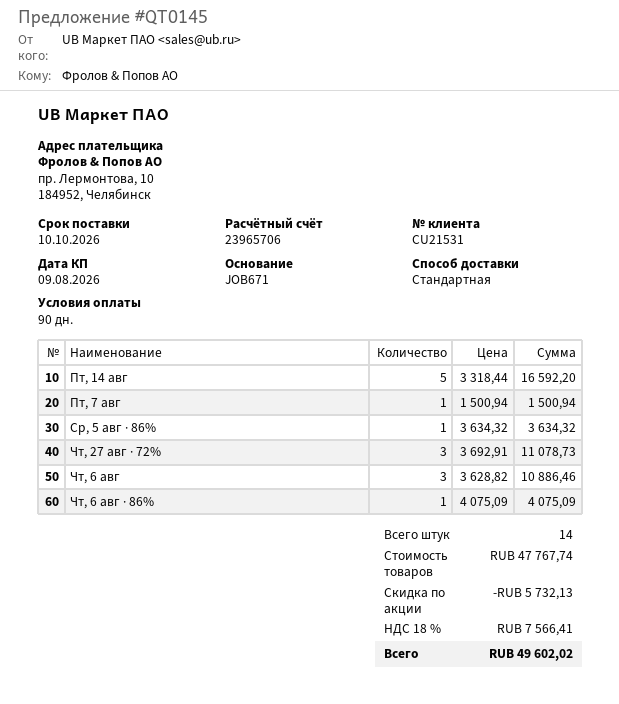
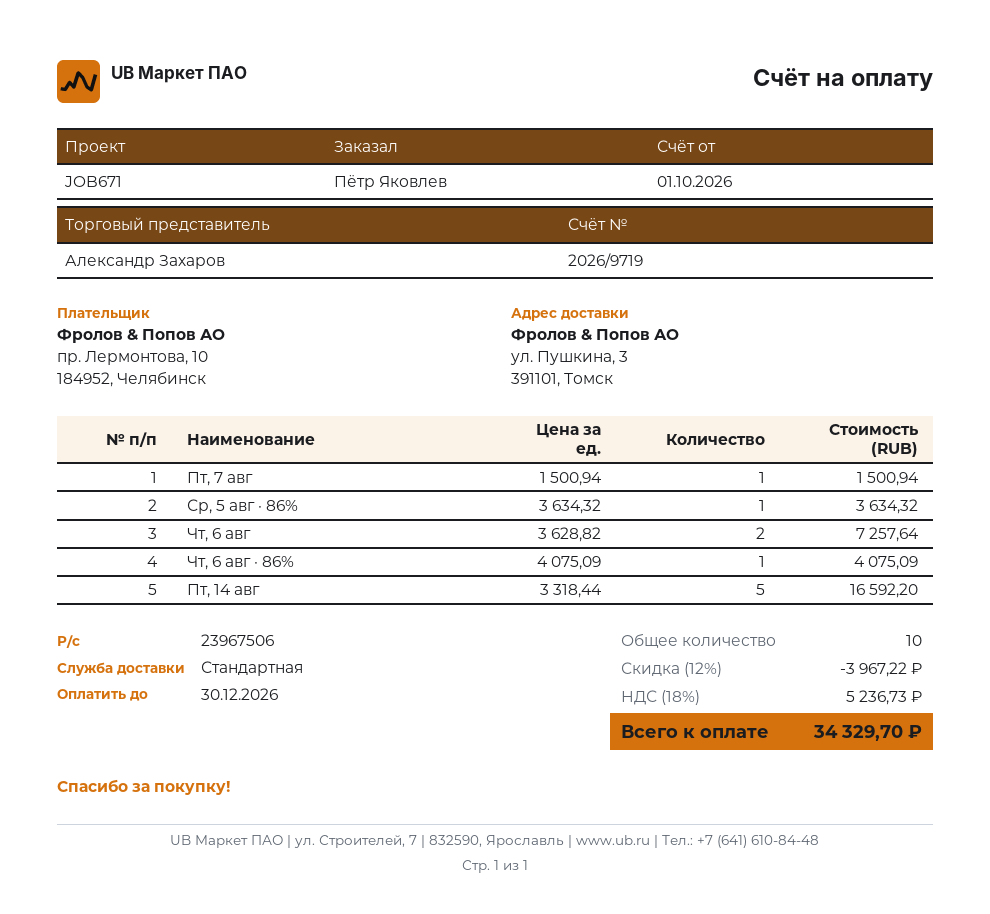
bank account: 23965706 -> 23967506
Чт, 27 авг · 72%: 3 x 3692.91 = 11078.73 -> none
Чт, 6 авг: 3 x 3628.82 = 10886.46 -> 2 x 3628.82 = 7257.64
total quantity: 14 -> 10
discount: 5732.13 -> 3967.22
tax: 18% = 7566.41 -> 18% = 5236.73
total: 49602.02 -> 34329.70

